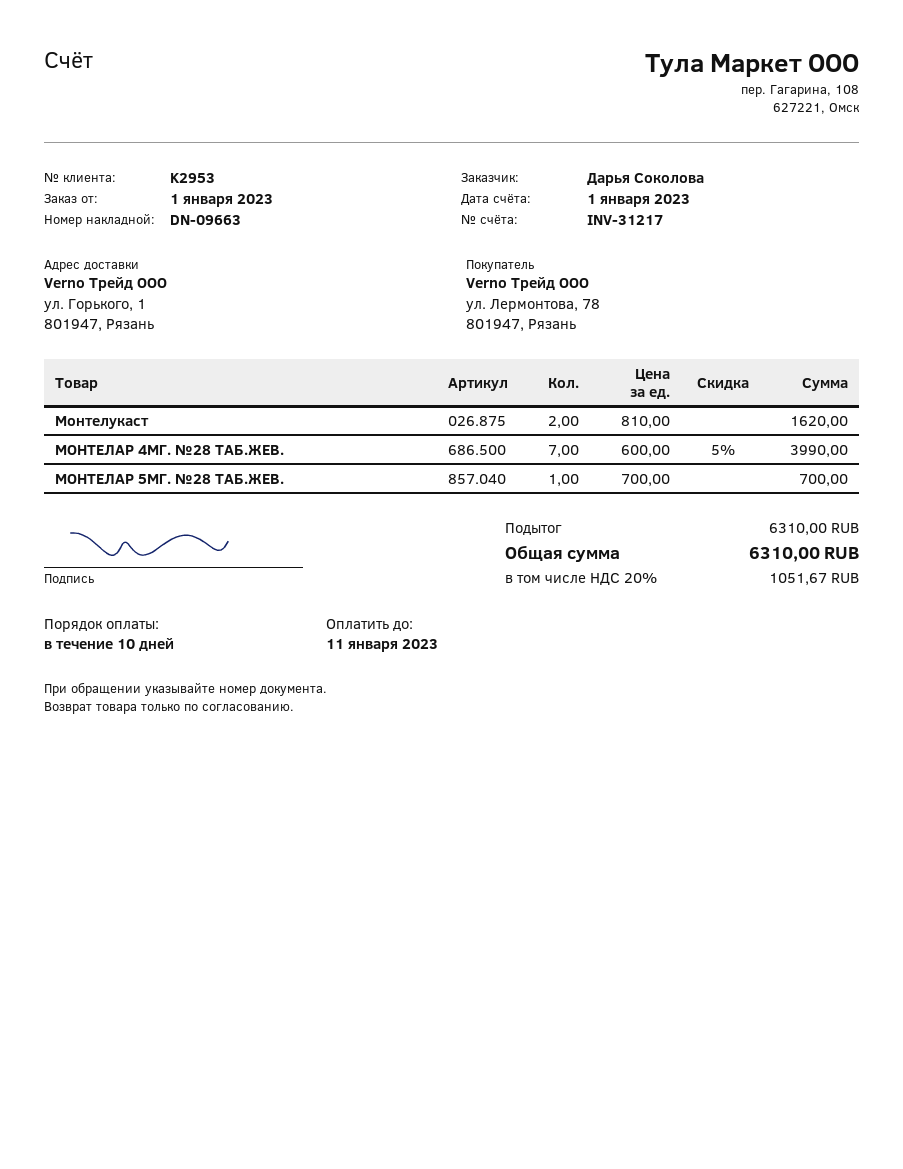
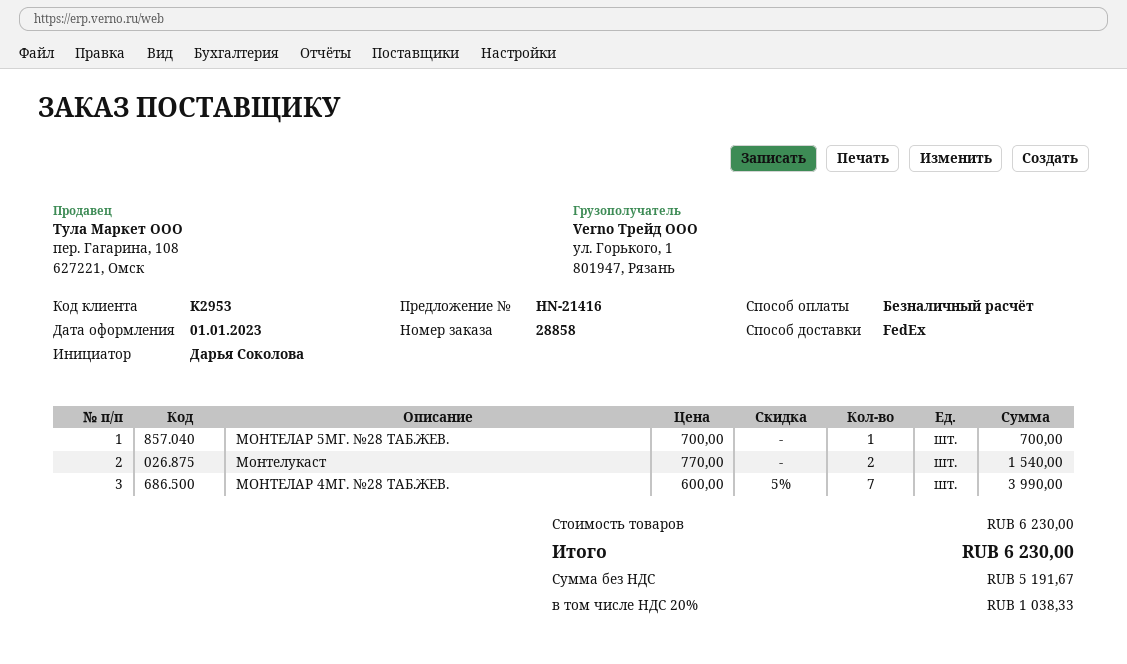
Монтелукаст: 2 x 810.00 = 1620.00 -> 2 x 770.00 = 1540.00
subtotal: 6310.00 -> 6230.00
tax: 20% = 1051.67 -> 20% = 1038.33
total: 6310.00 -> 6230.00

